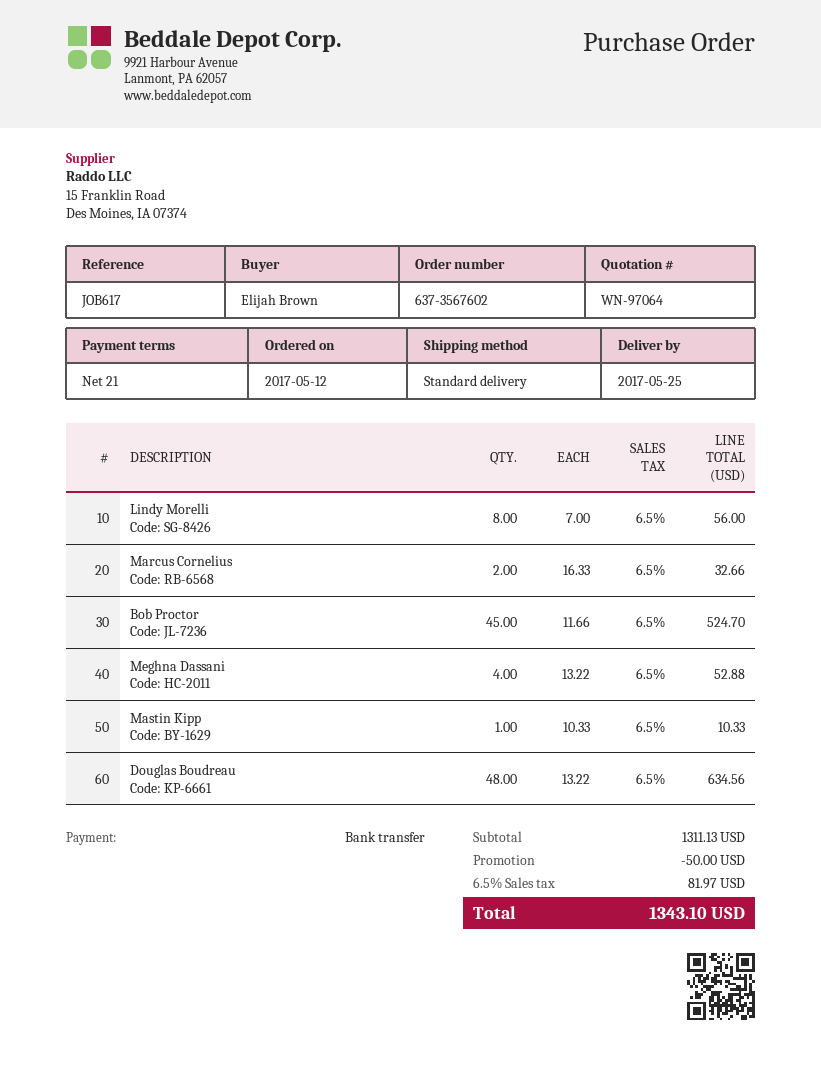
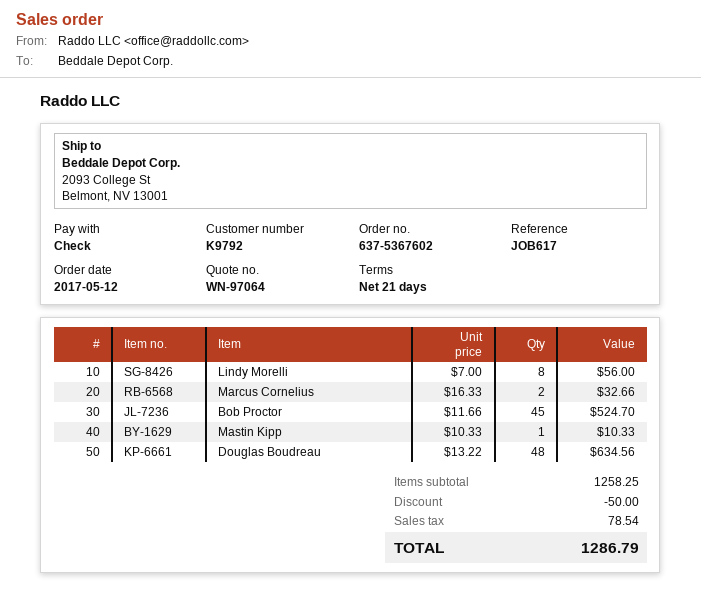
order number: 637-3567602 -> 637-5367602
payment method: bank transfer -> cheque
Meghna Dassani: 4 x 13.22 = 52.88 -> none
subtotal: 1311.13 -> 1258.25
tax: 81.97 -> 78.54
total: 1343.10 -> 1286.79

